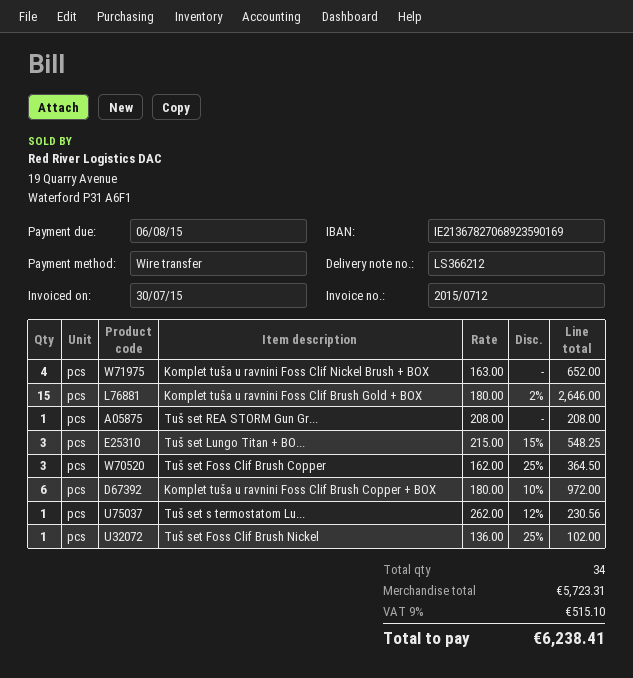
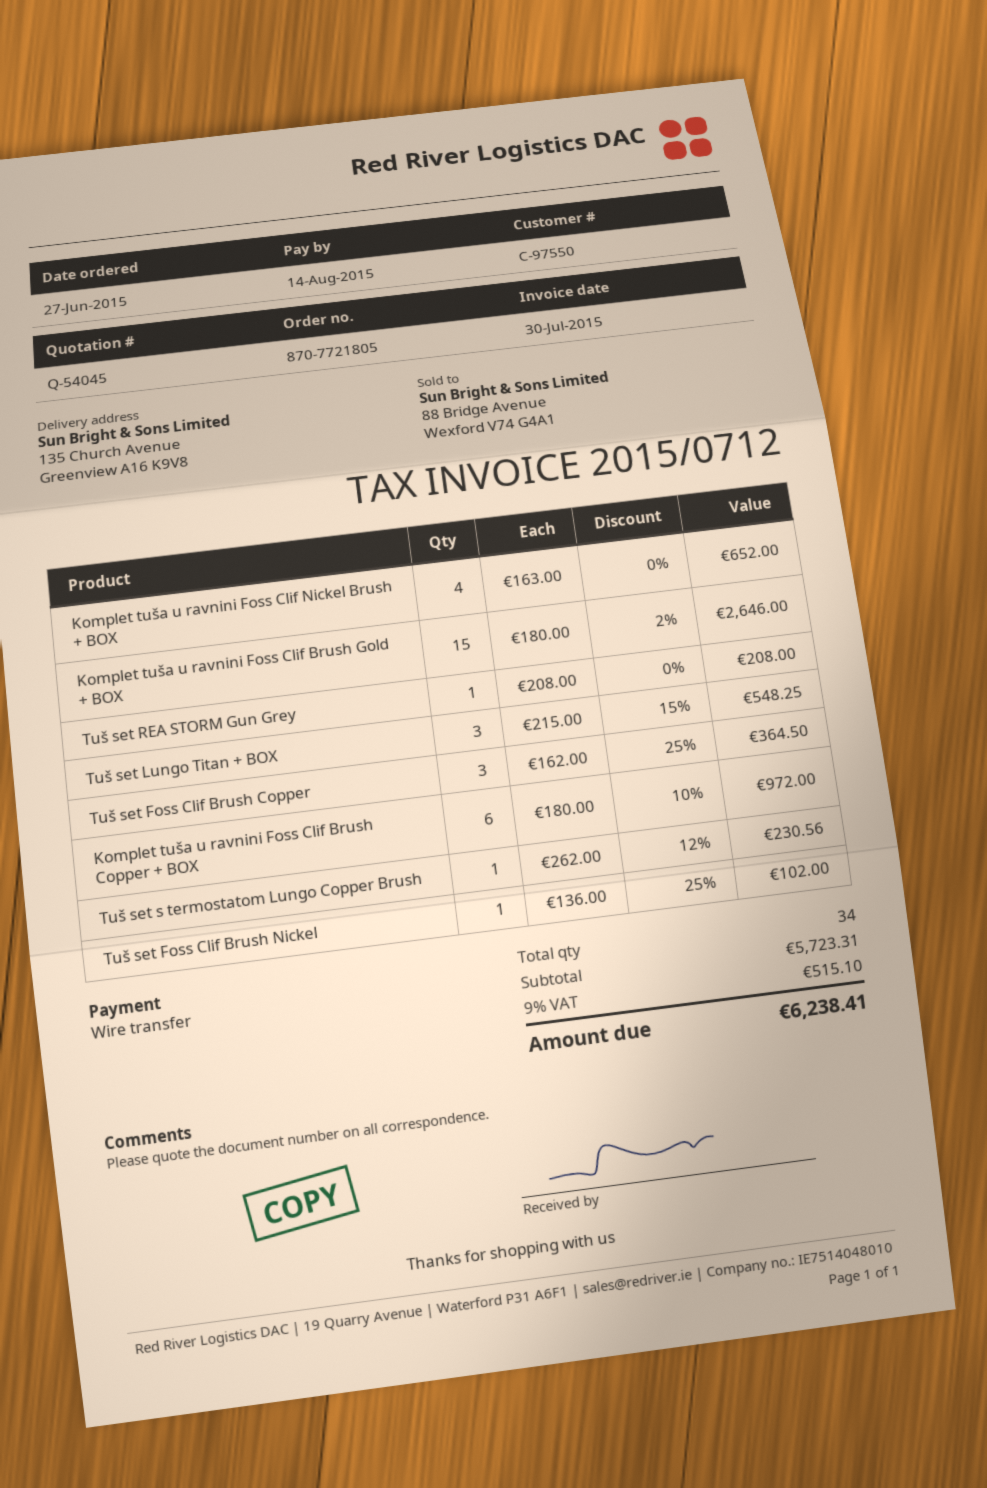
due date: 2015-08-06 -> 2015-08-14

